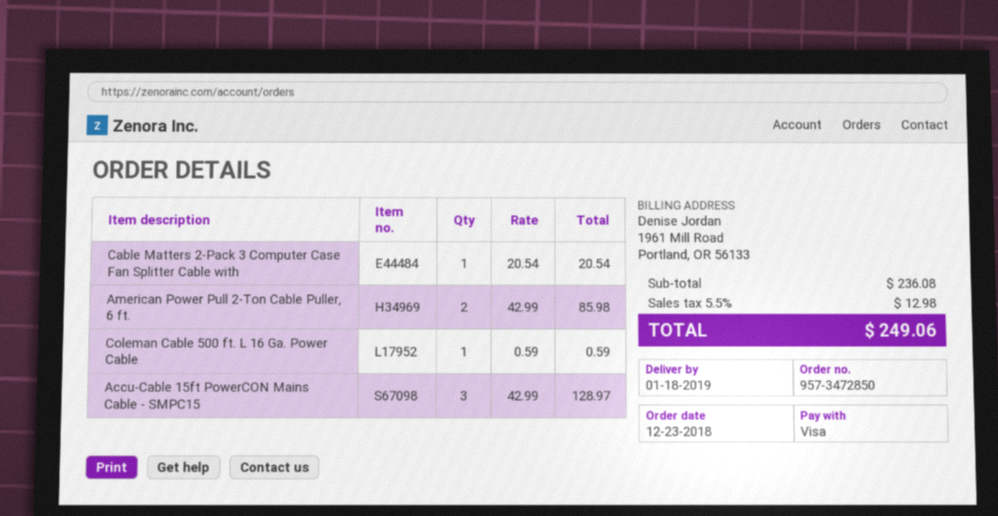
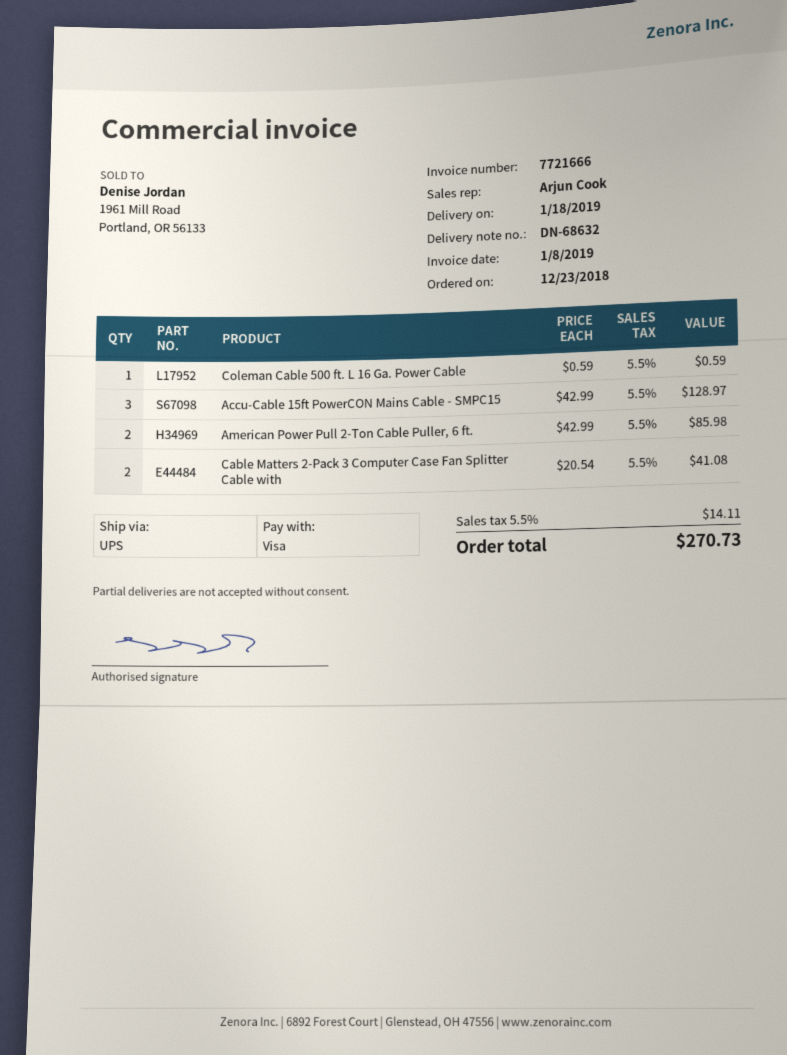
Cable Matters 2-Pack 3 Computer Case Fan Splitter Cable with: 1 x 20.54 = 20.54 -> 2 x 20.54 = 41.08
tax: 5.5% = 12.98 -> 5.5% = 14.11
total: 249.06 -> 270.73

